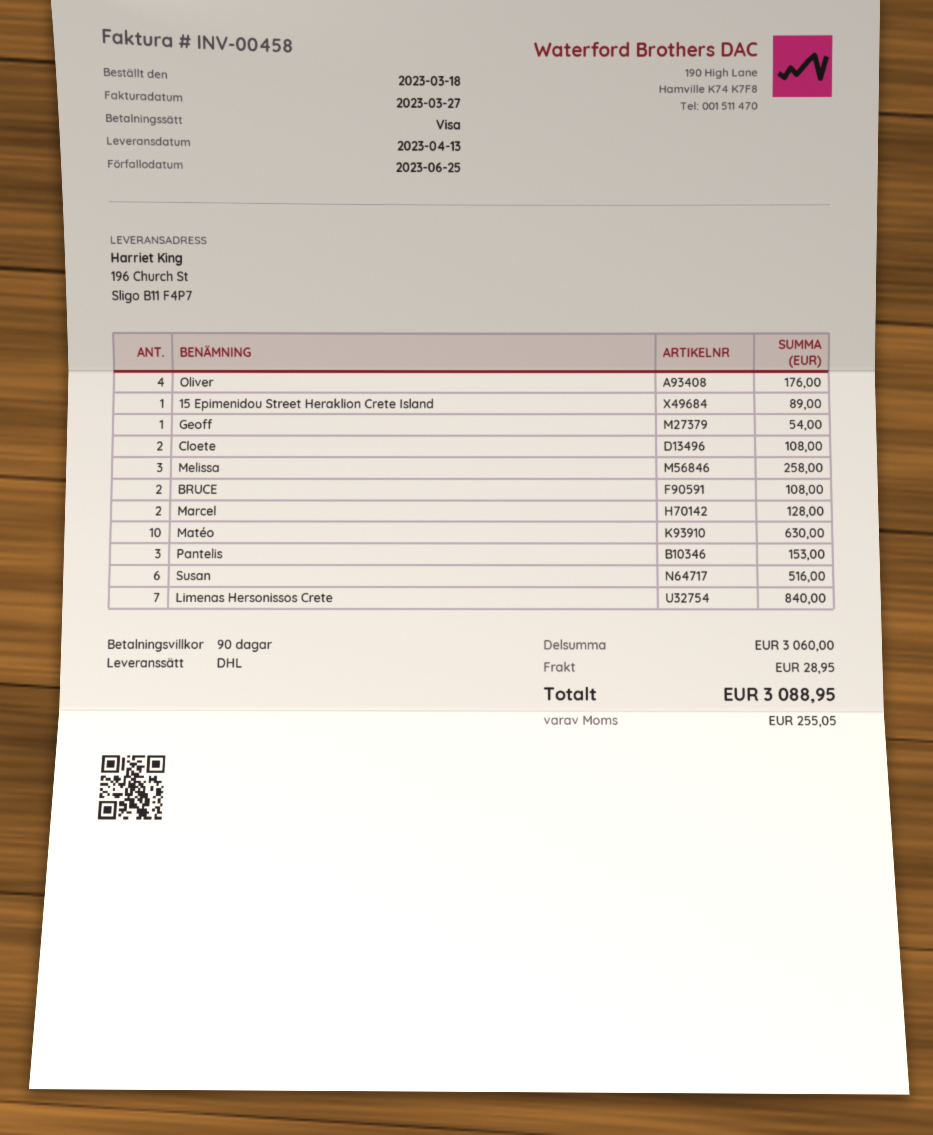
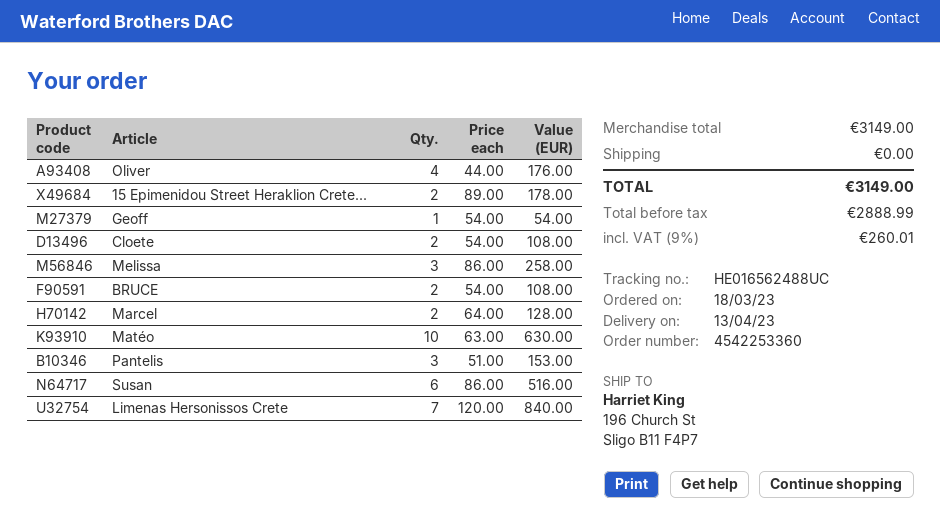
15 Epimenidou Street Heraklion Crete Island: 1 for 89.00 -> 2 for 178.00
subtotal: 3060.00 -> 3149.00
shipping: 28.95 -> 0.00
tax: 255.05 -> 260.01
total: 3088.95 -> 3149.00

